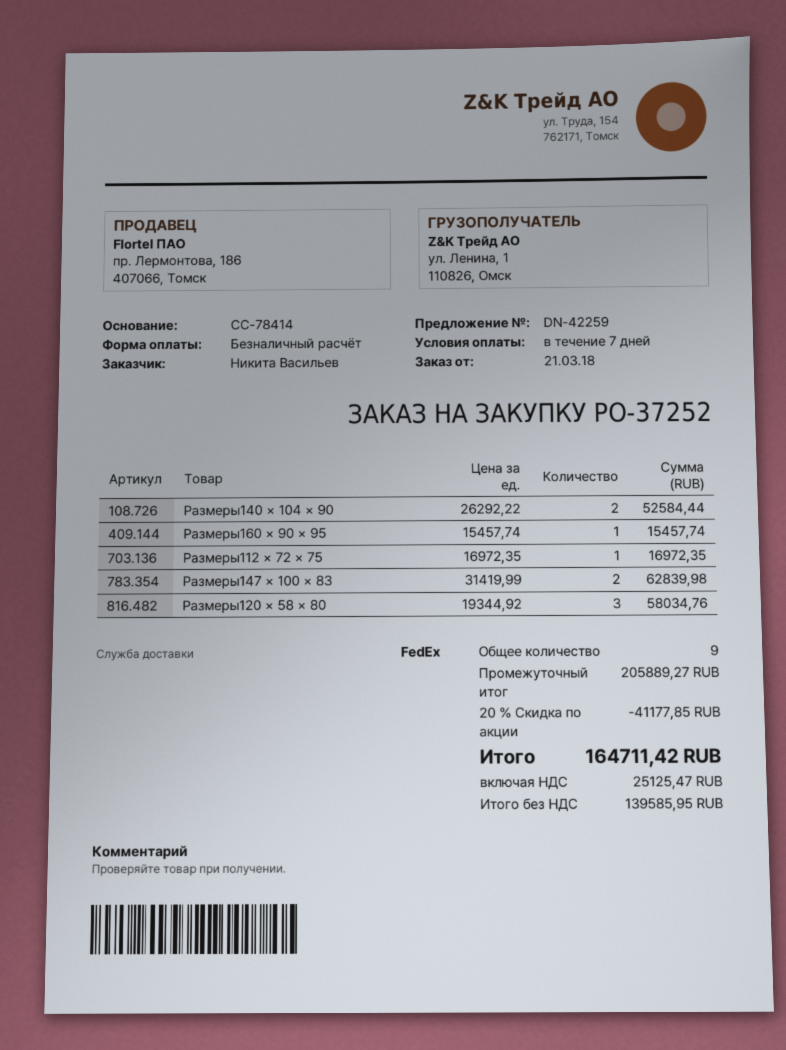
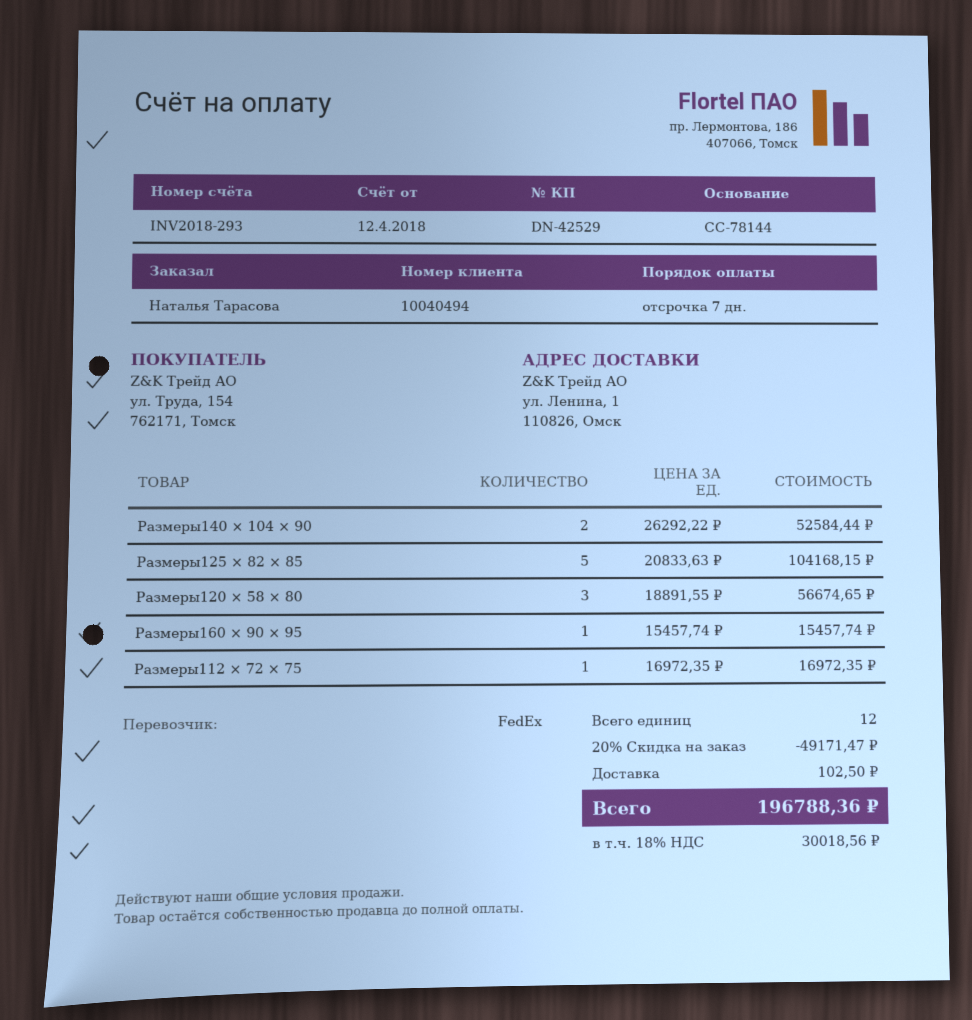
quote number: DN-42259 -> DN-42529
reference: CC-78414 -> CC-78144
ordered by: Никита Васильев -> Наталья Тарасова
Размеры147 × 100 × 83: 2 x 31419.99 = 62839.98 -> none
Размеры120 × 58 × 80: 3 x 19344.92 = 58034.76 -> 3 x 18891.55 = 56674.65
Размеры125 × 82 × 85: none -> 5 x 20833.63 = 104168.15
total quantity: 9 -> 12
discount: 20% = 41177.85 -> 20% = 49171.47
shipping: none -> 102.50
tax: 25125.47 -> 30018.56
total: 164711.42 -> 196788.36

